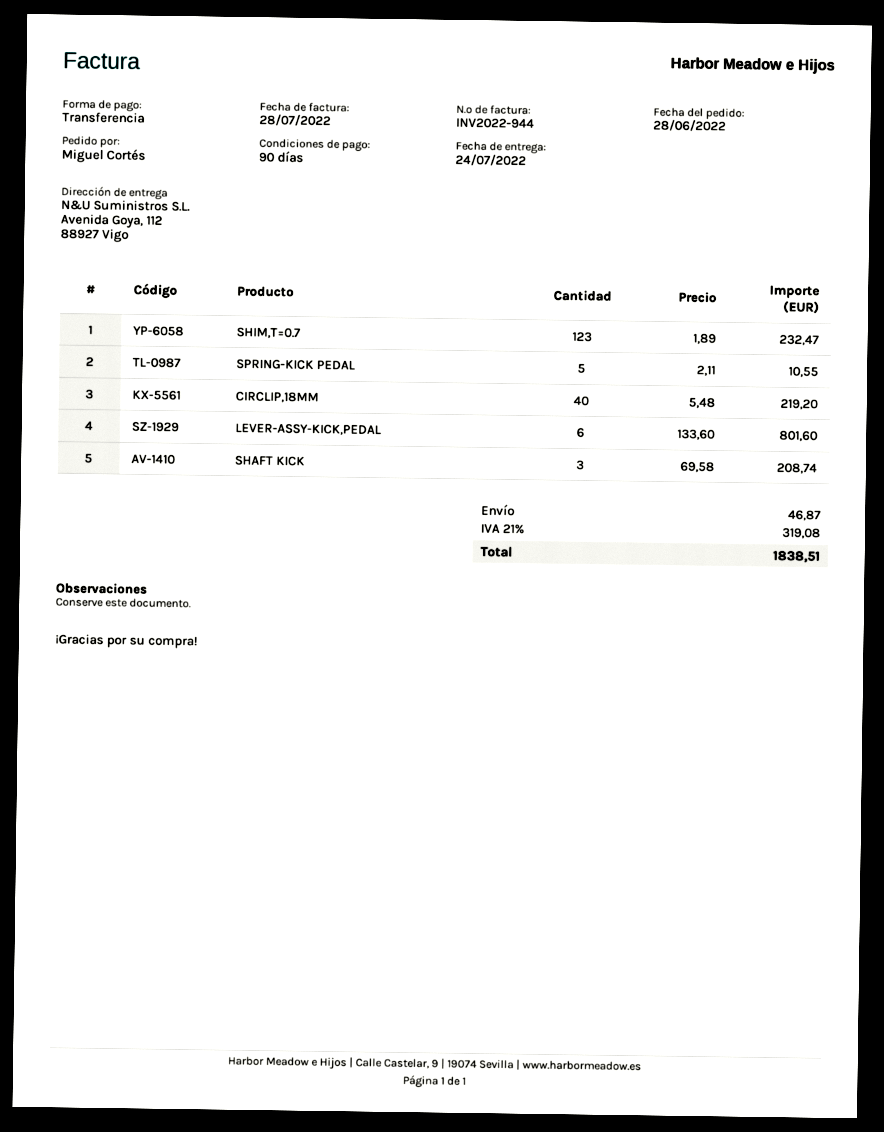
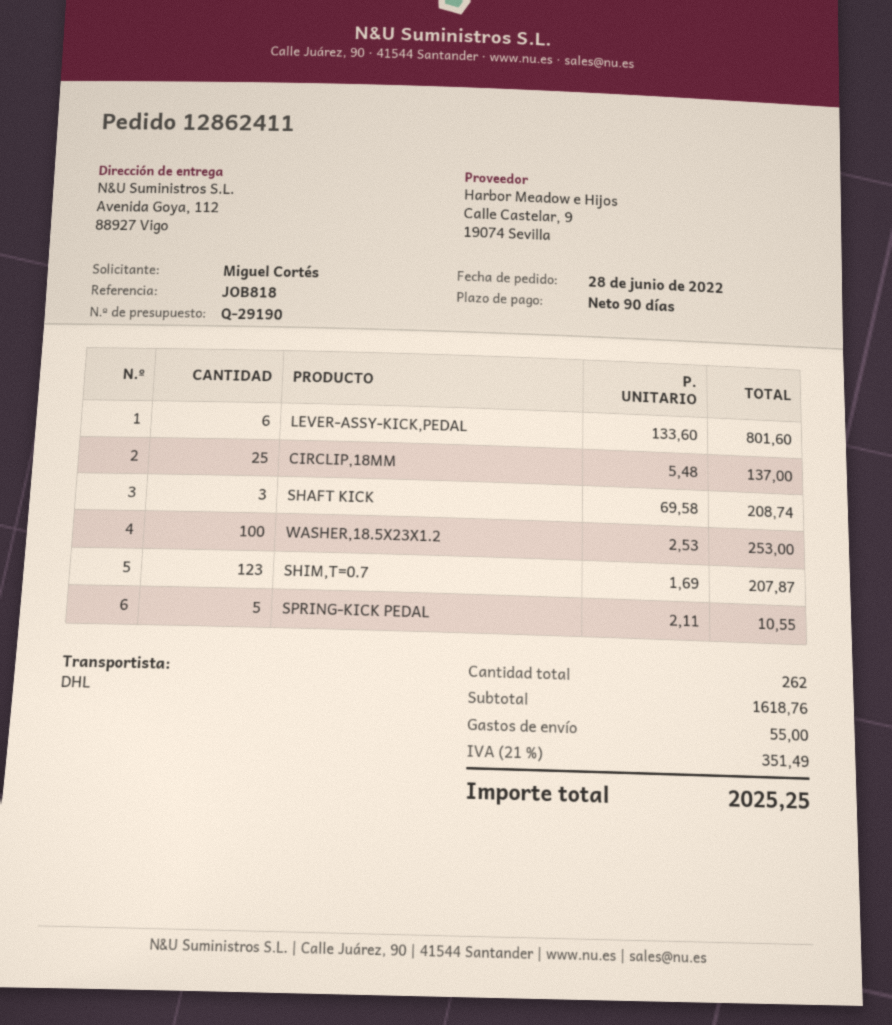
SHIM,T=0.7: 123 x 1.89 = 232.47 -> 123 x 1.69 = 207.87
CIRCLIP,18MM: 40 x 5.48 = 219.20 -> 25 x 5.48 = 137.00
WASHER,18.5X23X1.2: none -> 100 x 2.53 = 253.00
shipping: 46.87 -> 55.00
tax: 21% = 319.08 -> 21% = 351.49
total: 1838.51 -> 2025.25

